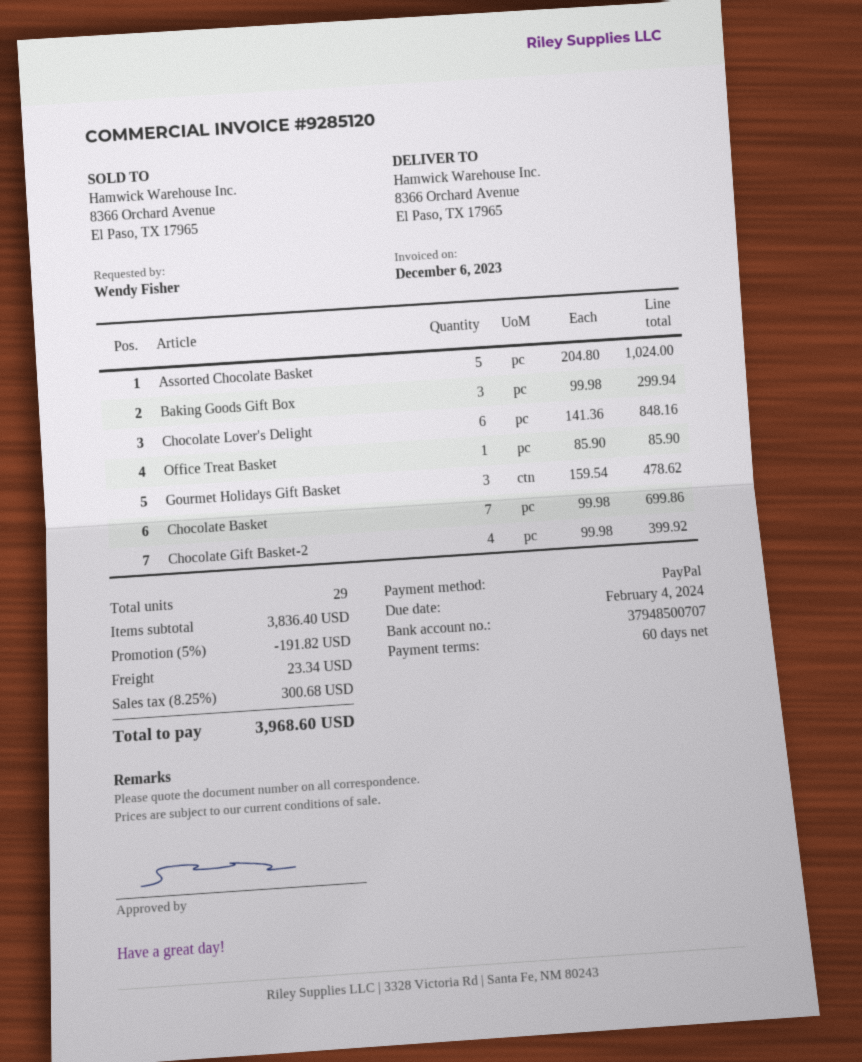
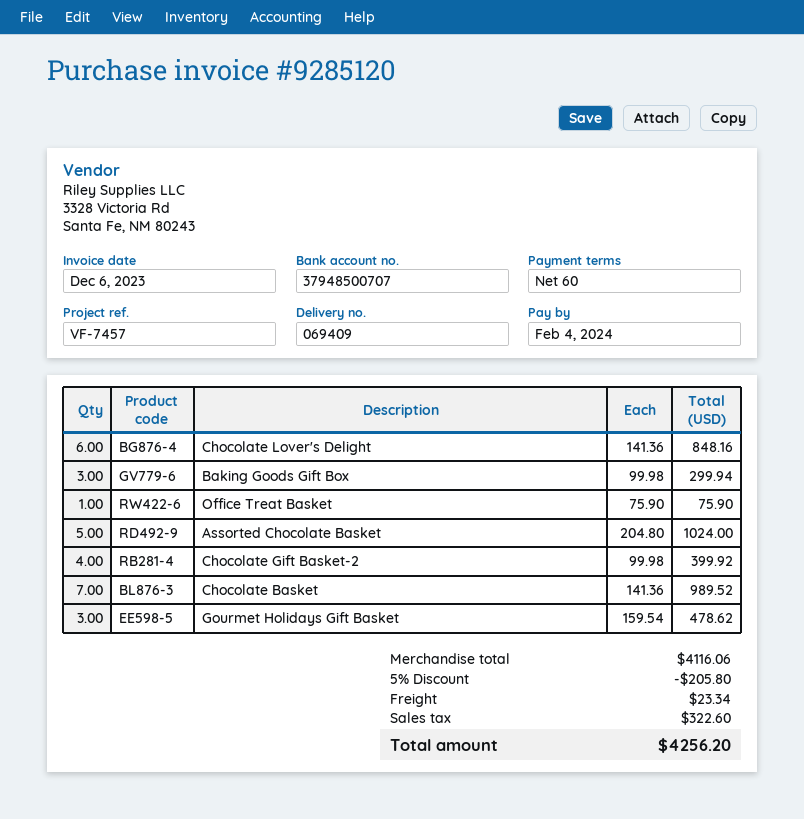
Office Treat Basket: 1 x 85.90 = 85.90 -> 1 x 75.90 = 75.90
Chocolate Basket: 7 x 99.98 = 699.86 -> 7 x 141.36 = 989.52
subtotal: 3836.40 -> 4116.06
discount: 5% = 191.82 -> 5% = 205.80
tax: 300.68 -> 322.60
total: 3968.60 -> 4256.20

